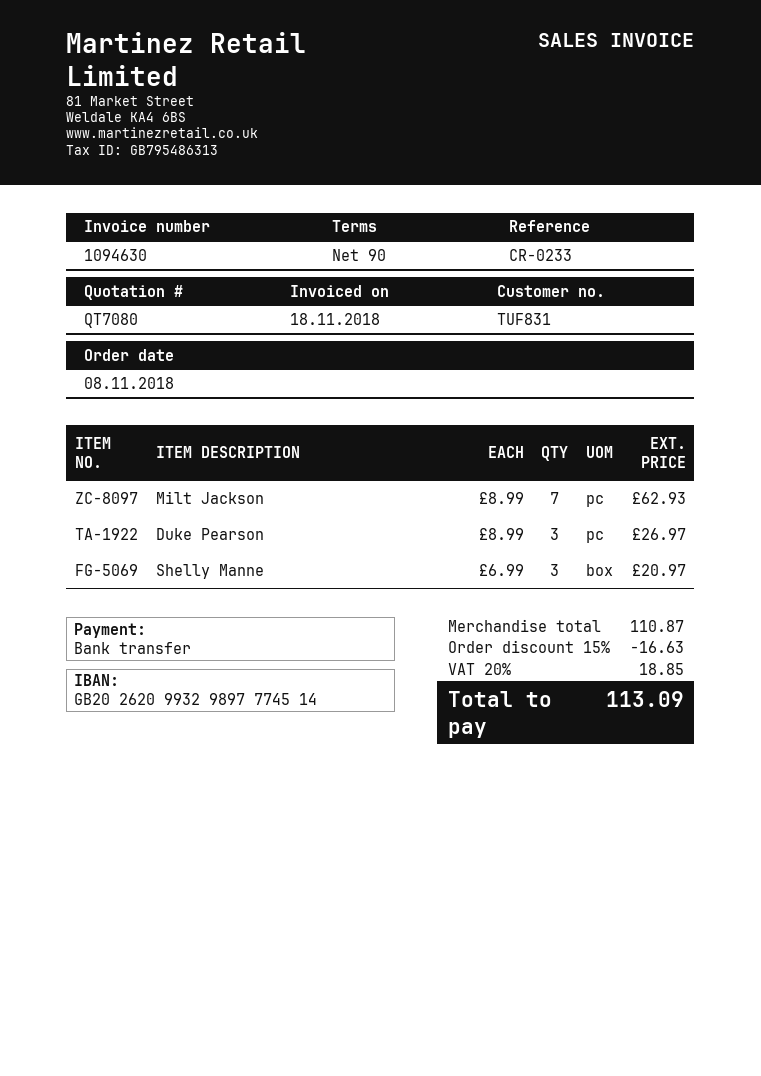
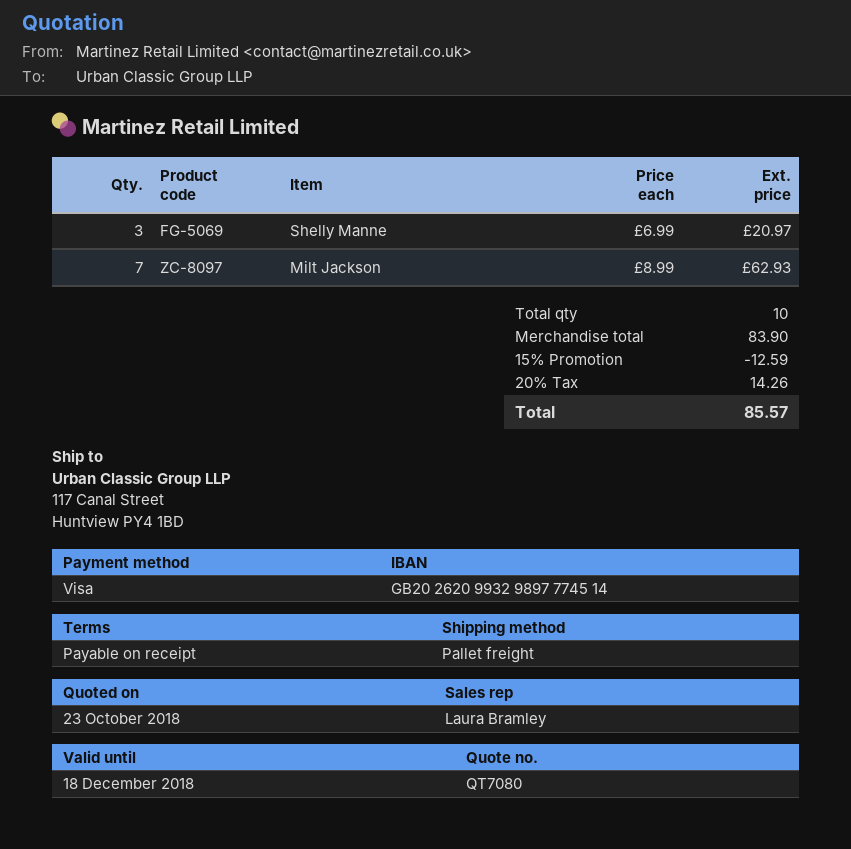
payment terms: 90 days -> on receipt
payment method: bank transfer -> Visa
Duke Pearson: 3 x 8.99 = 26.97 -> none
subtotal: 110.87 -> 83.90
discount: 15% = 16.63 -> 15% = 12.59
tax: 20% = 18.85 -> 20% = 14.26
total: 113.09 -> 85.57

